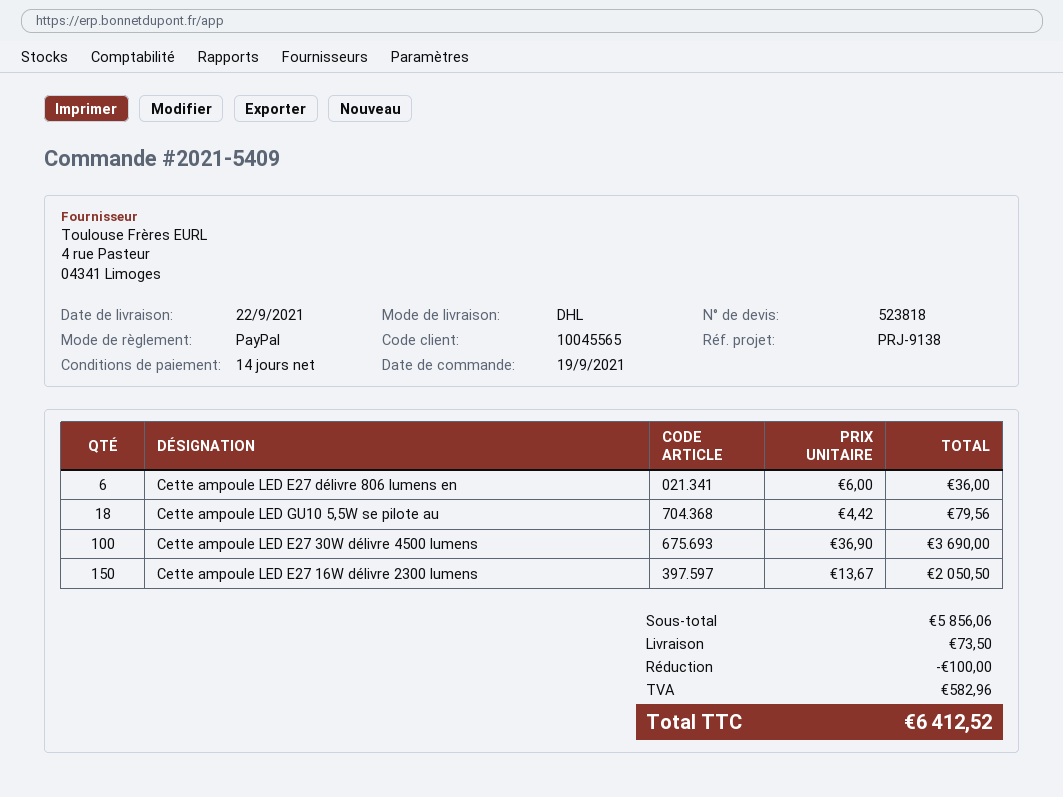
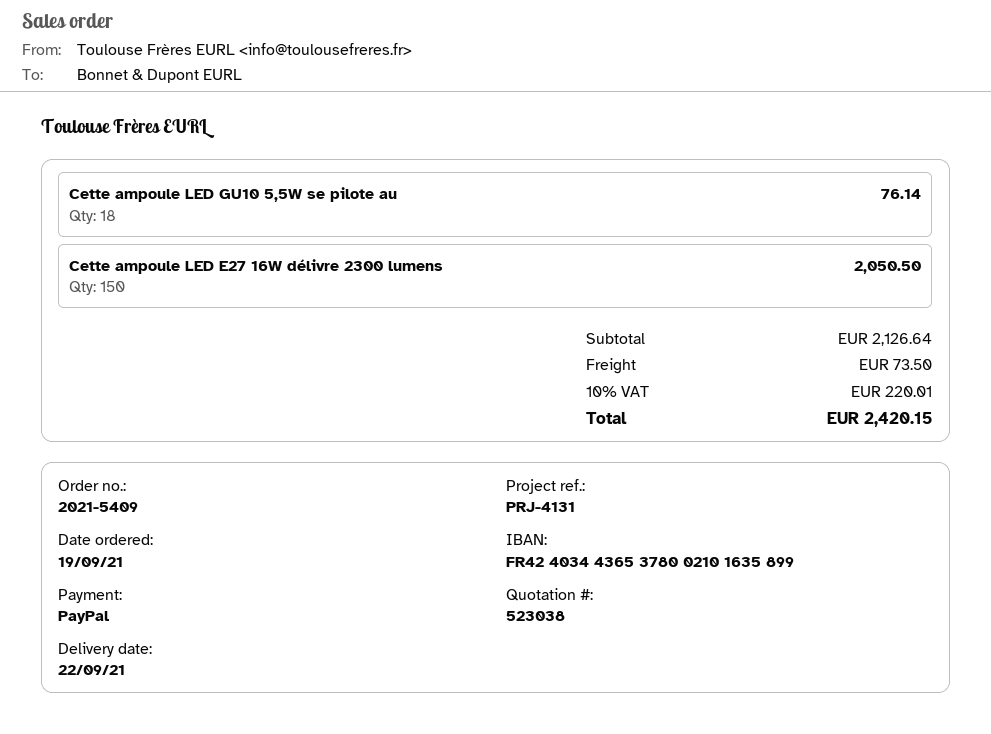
quote number: 523818 -> 523038
reference: PRJ-9138 -> PRJ-4131
Cette ampoule LED E27 délivre 806 lumens en: 6 for 36.00 -> none
Cette ampoule LED GU10 5,5W se pilote au: 18 for 79.56 -> 18 for 76.14
Cette ampoule LED E27 30W délivre 4500 lumens: 100 for 3690.00 -> none
subtotal: 5856.06 -> 2126.64
discount: 100.00 -> none
tax: 582.96 -> 220.01
total: 6412.52 -> 2420.15

